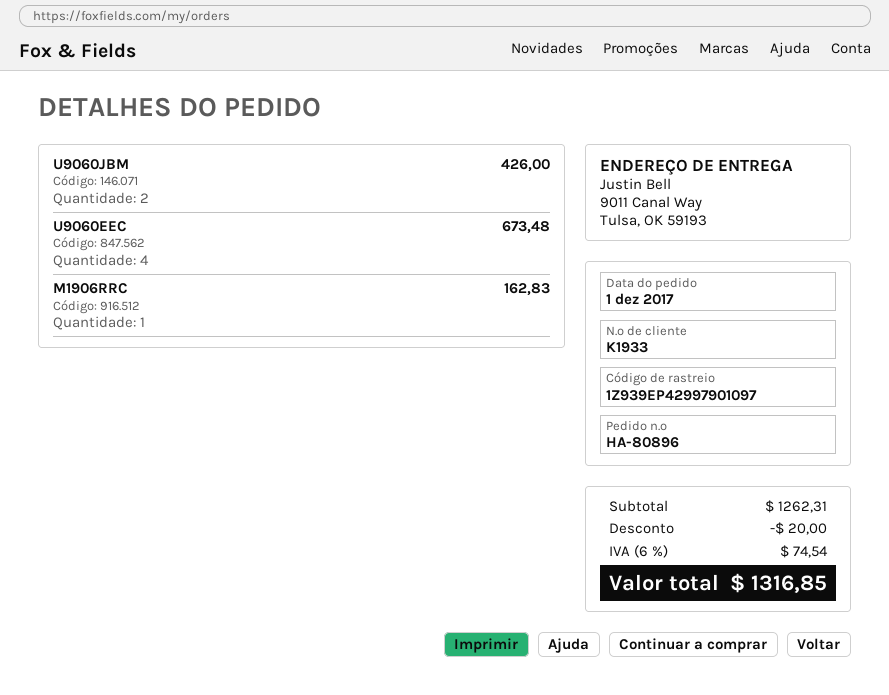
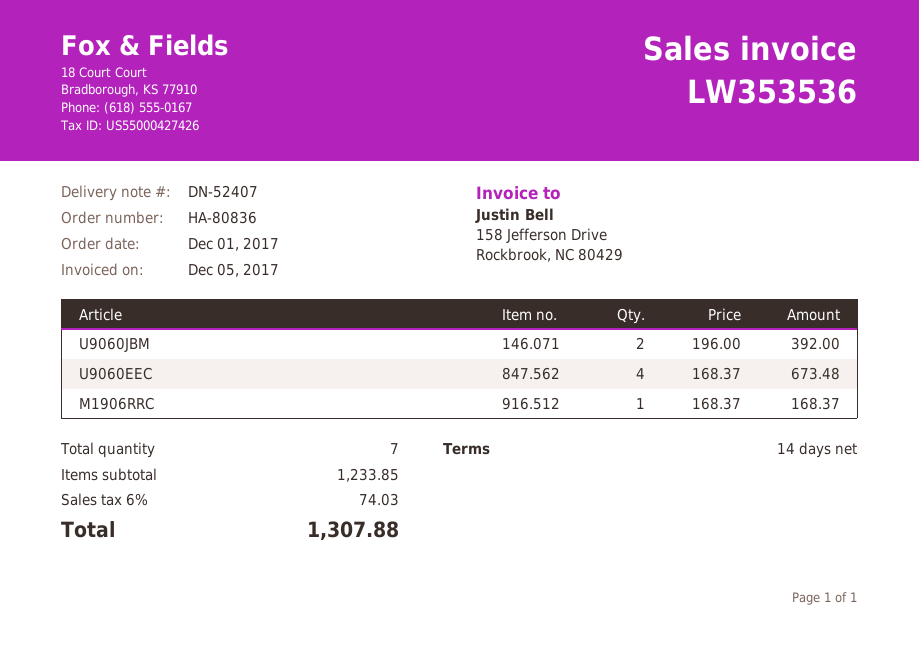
order number: HA-80896 -> HA-80836
U9060JBM: 2 for 426.00 -> 2 for 392.00
M1906RRC: 1 for 162.83 -> 1 for 168.37
subtotal: 1262.31 -> 1233.85
discount: 20.00 -> none
tax: 6% = 74.54 -> 6% = 74.03
total: 1316.85 -> 1307.88

